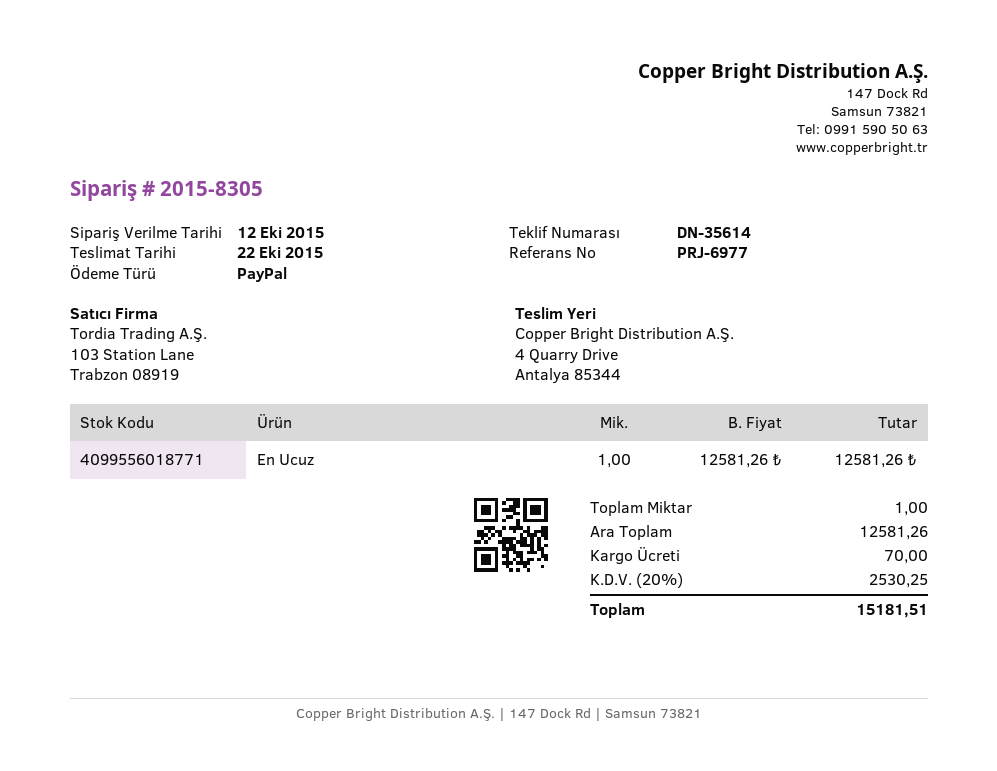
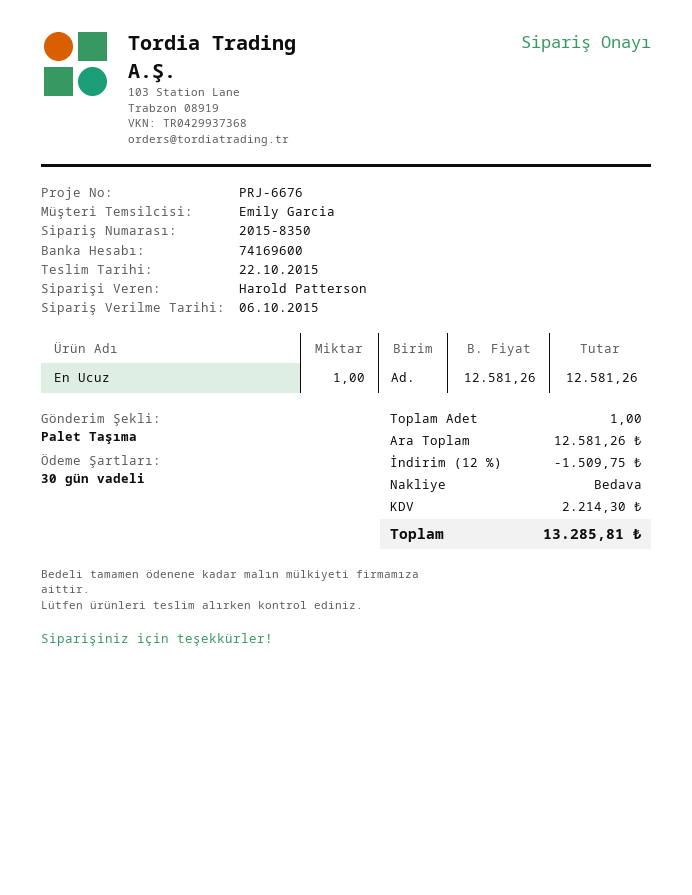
order number: 2015-8305 -> 2015-8350
order date: 2015-10-12 -> 2015-10-06
reference: PRJ-6977 -> PRJ-6676
discount: none -> 12% = 1509.75
shipping: 70.00 -> 0.00
tax: 2530.25 -> 2214.30
total: 15181.51 -> 13285.81

